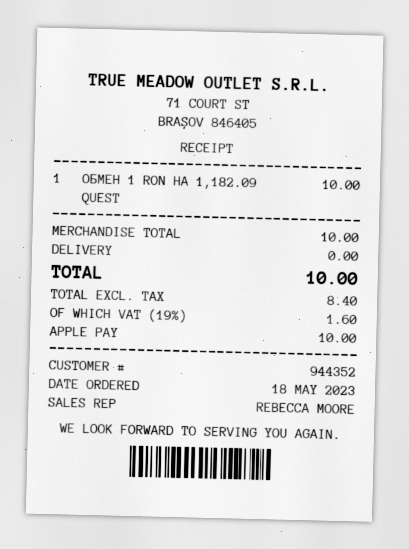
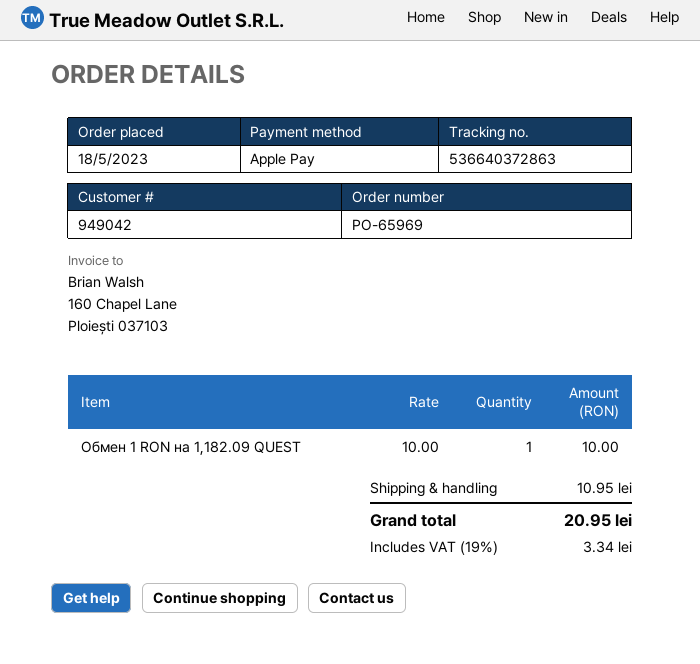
customer number: 944352 -> 949042
shipping: 0.00 -> 10.95
tax: 19% = 1.60 -> 19% = 3.34
total: 10.00 -> 20.95

